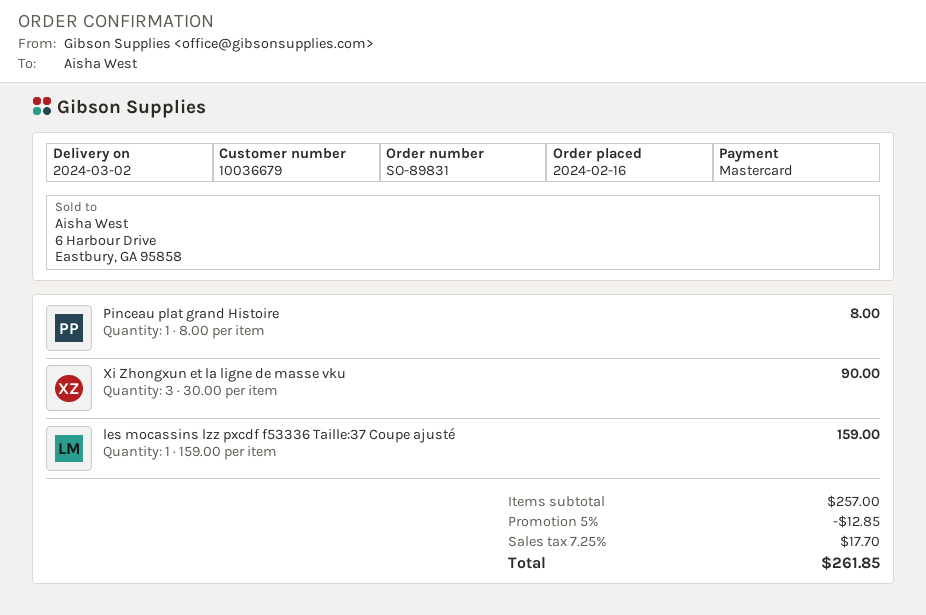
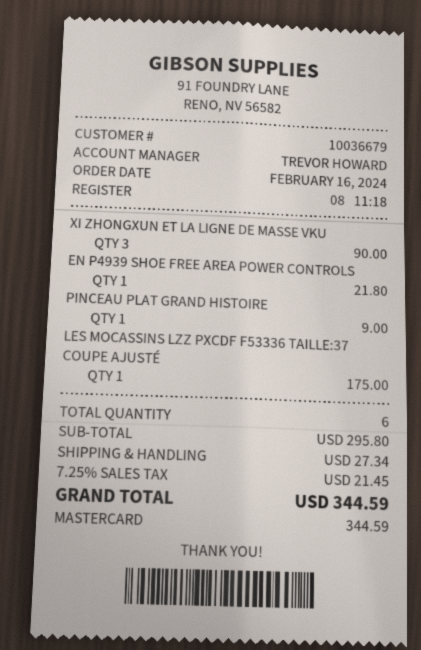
Pinceau plat grand Histoire: 1 for 8.00 -> 1 for 9.00
les mocassins lzz pxcdf f53336 Taille:37 Coupe ajusté: 1 for 159.00 -> 1 for 175.00
EN P4939 SHOE FREE AREA POWER CONTROLS: none -> 1 for 21.80
subtotal: 257.00 -> 295.80
discount: 5% = 12.85 -> none
shipping: none -> 27.34
tax: 7.25% = 17.70 -> 7.25% = 21.45
total: 261.85 -> 344.59

